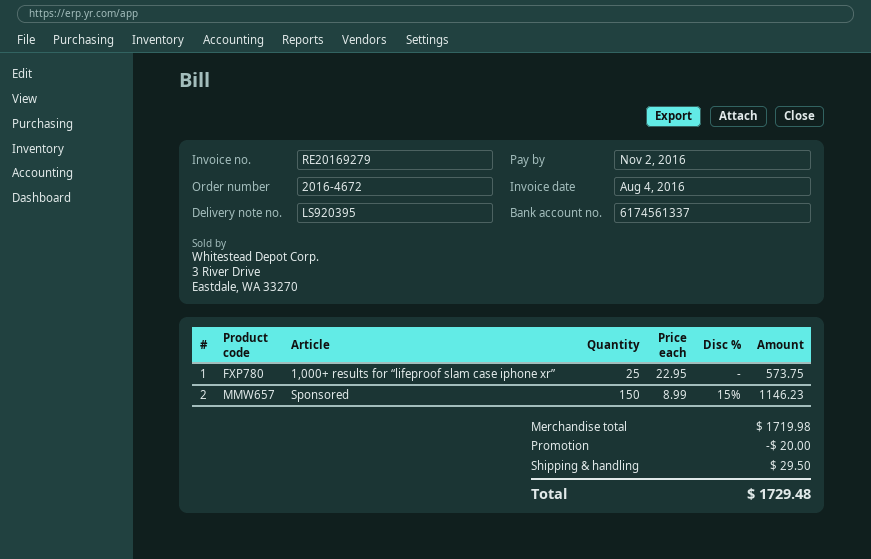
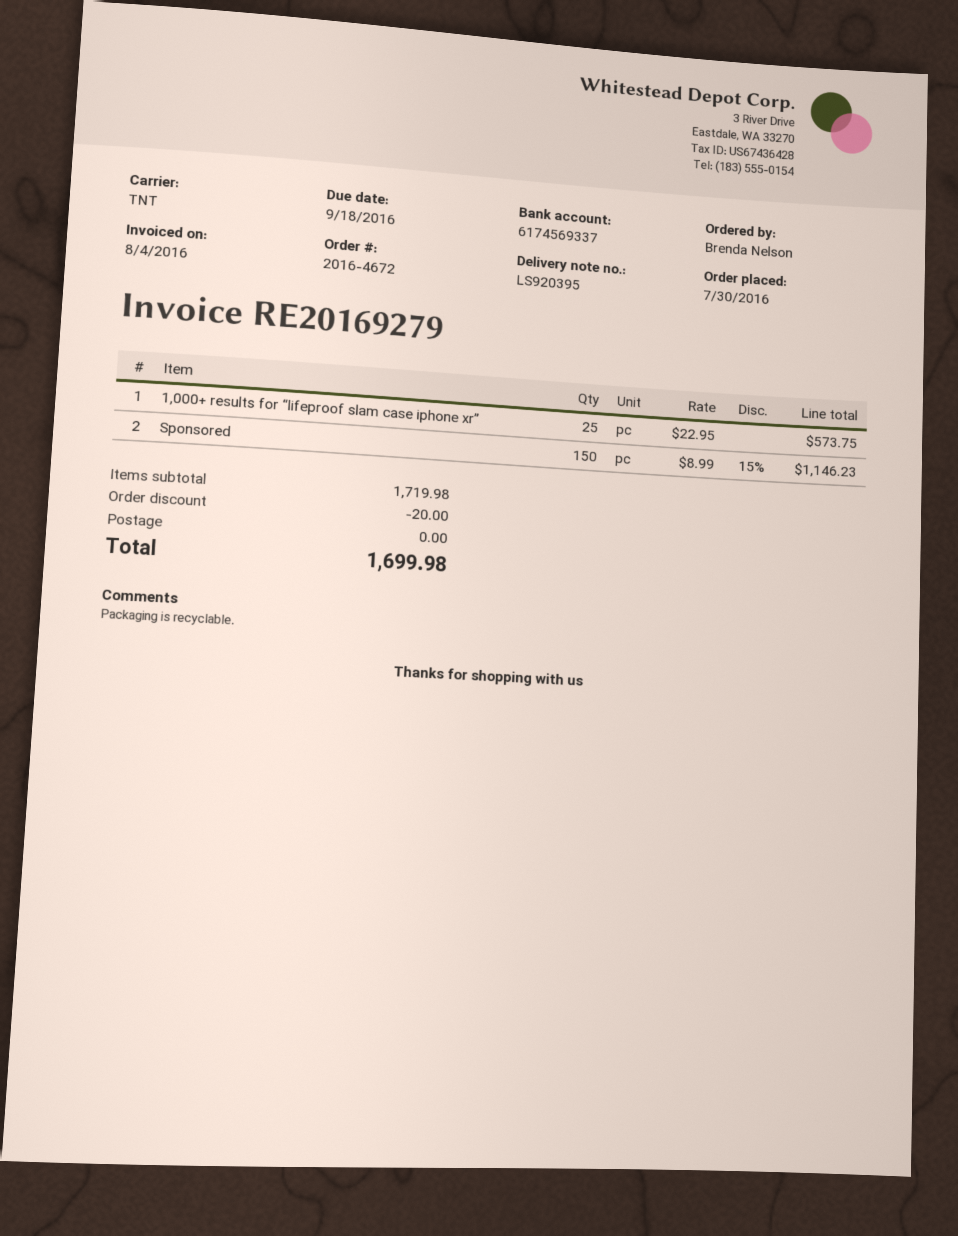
due date: 2016-11-02 -> 2016-09-18
bank account: 6174561337 -> 6174569337
shipping: 29.50 -> 0.00
total: 1729.48 -> 1699.98

